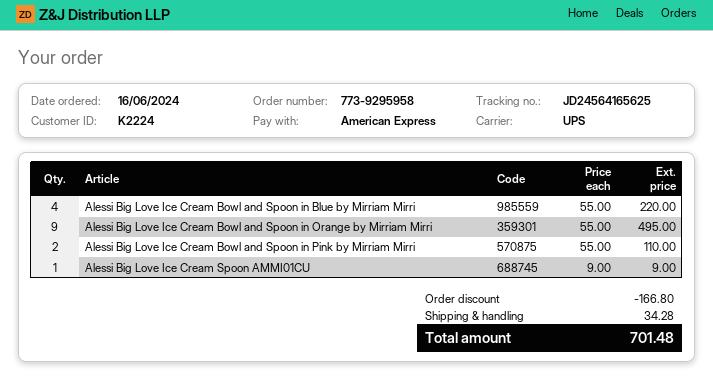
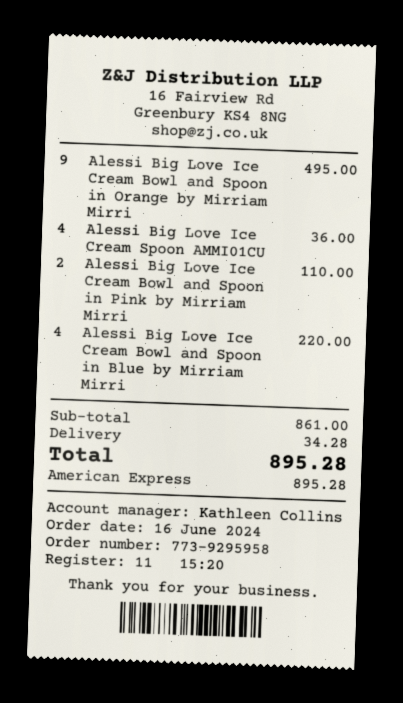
Alessi Big Love Ice Cream Spoon AMMI01CU: 1 for 9.00 -> 4 for 36.00
discount: 166.80 -> none
total: 701.48 -> 895.28

